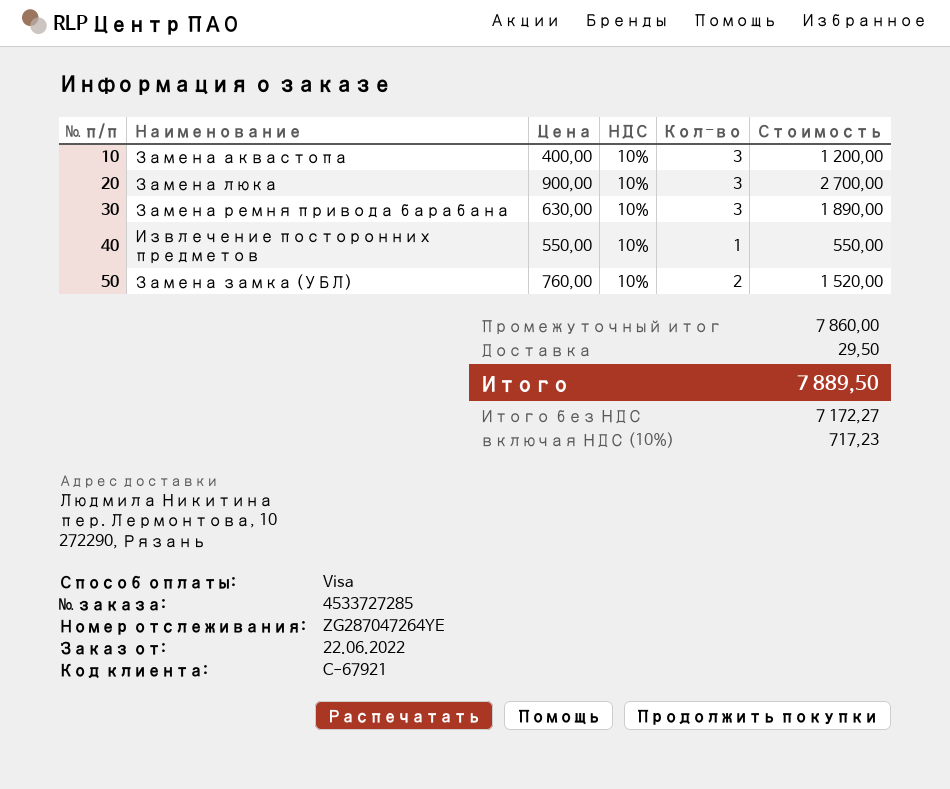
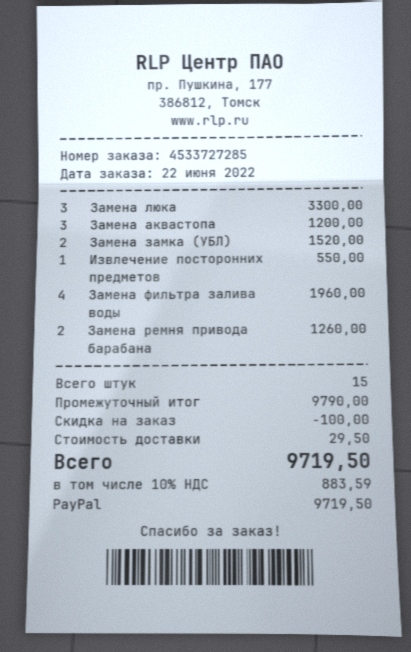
payment method: Visa -> PayPal
Замена люка: 3 for 2700.00 -> 3 for 3300.00
Замена ремня привода барабана: 3 for 1890.00 -> 2 for 1260.00
Замена фильтра залива воды: none -> 4 for 1960.00
subtotal: 7860.00 -> 9790.00
discount: none -> 100.00
tax: 10% = 717.23 -> 10% = 883.59
total: 7889.50 -> 9719.50

